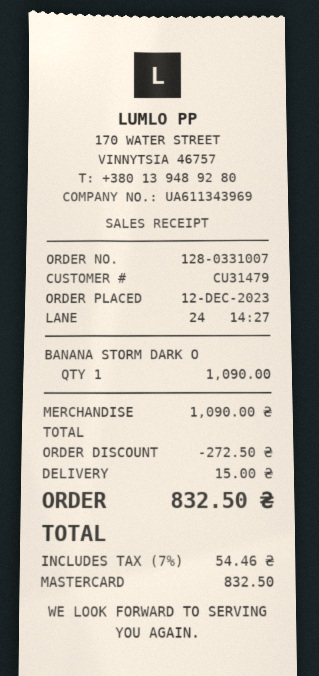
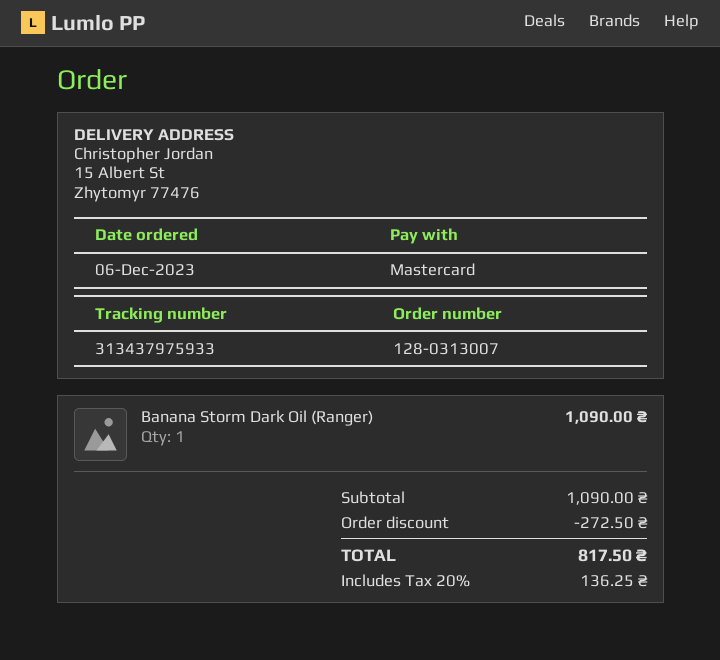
order number: 128-0331007 -> 128-0313007
order date: 2023-12-12 -> 2023-12-06
shipping: 15.00 -> none
tax: 7% = 54.46 -> 20% = 136.25
total: 832.50 -> 817.50

